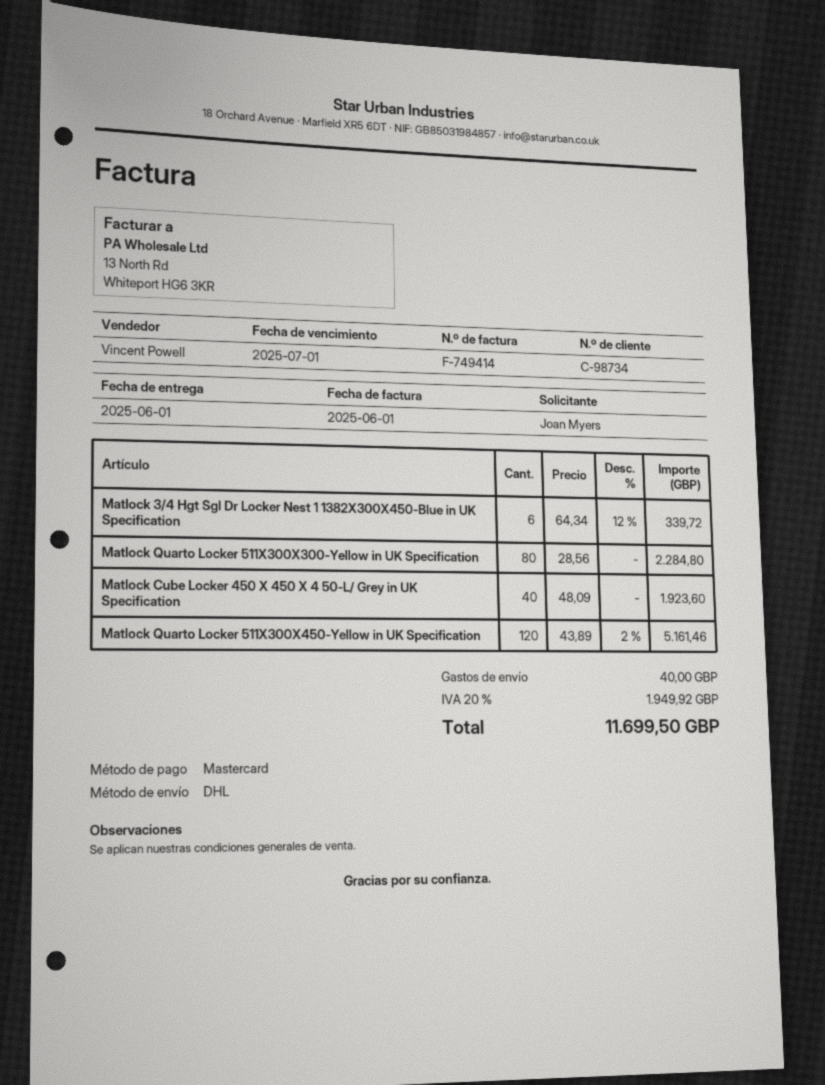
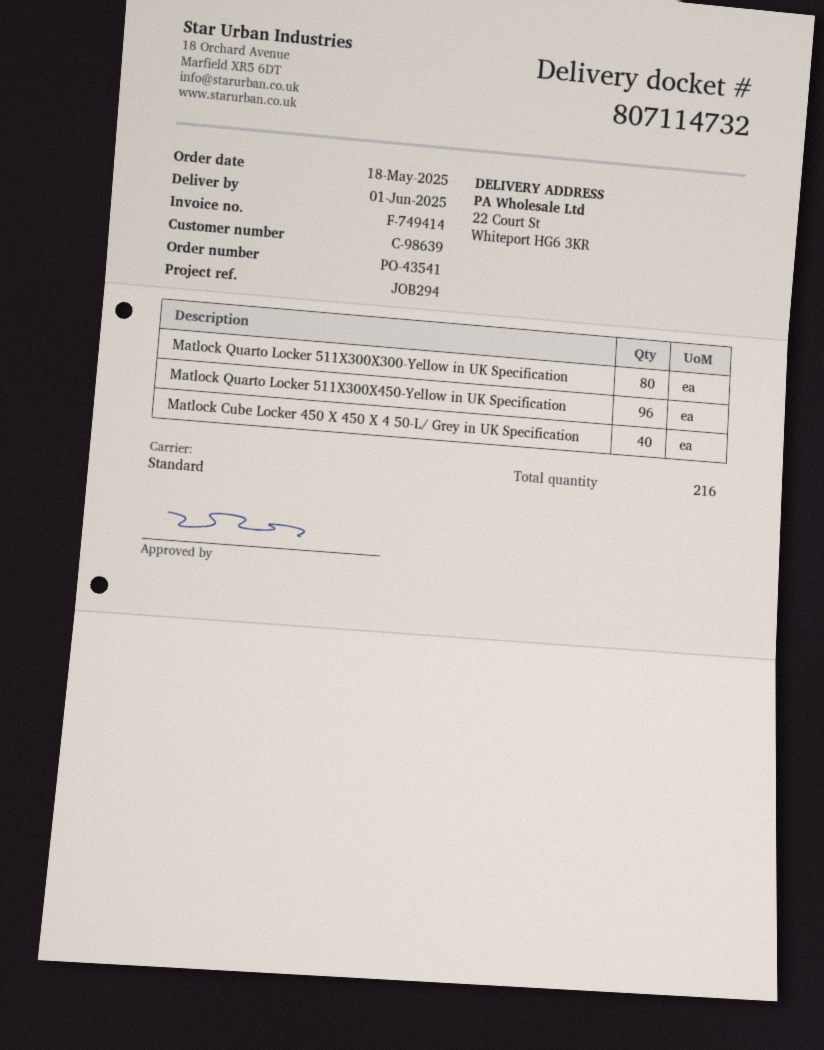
customer number: C-98734 -> C-98639
shipping method: DHL -> standard
Matlock 3/4 Hgt Sgl Dr Locker Nest 1 1382X300X450-Blue in UK Specification: 6 -> none
Matlock Quarto Locker 511X300X450-Yellow in UK Specification: 120 -> 96

